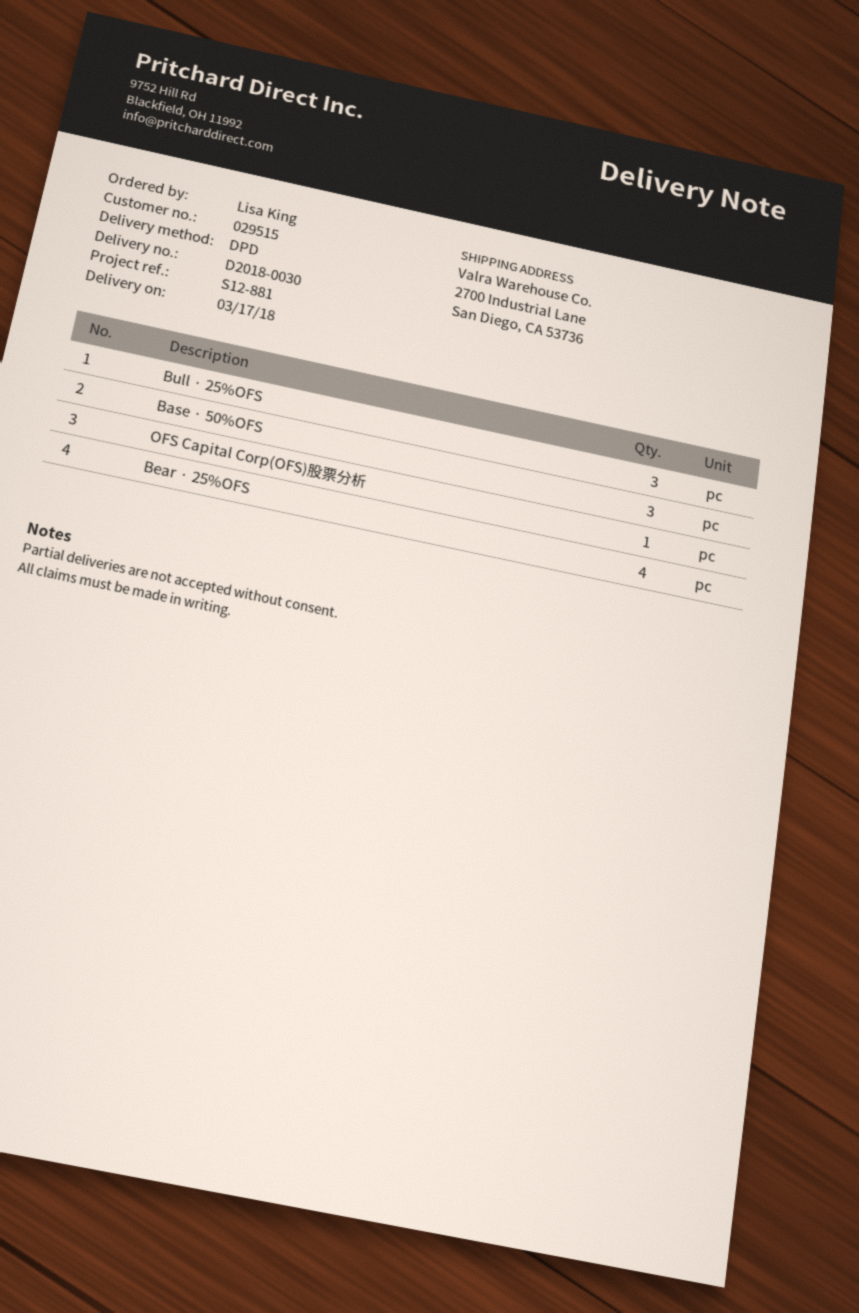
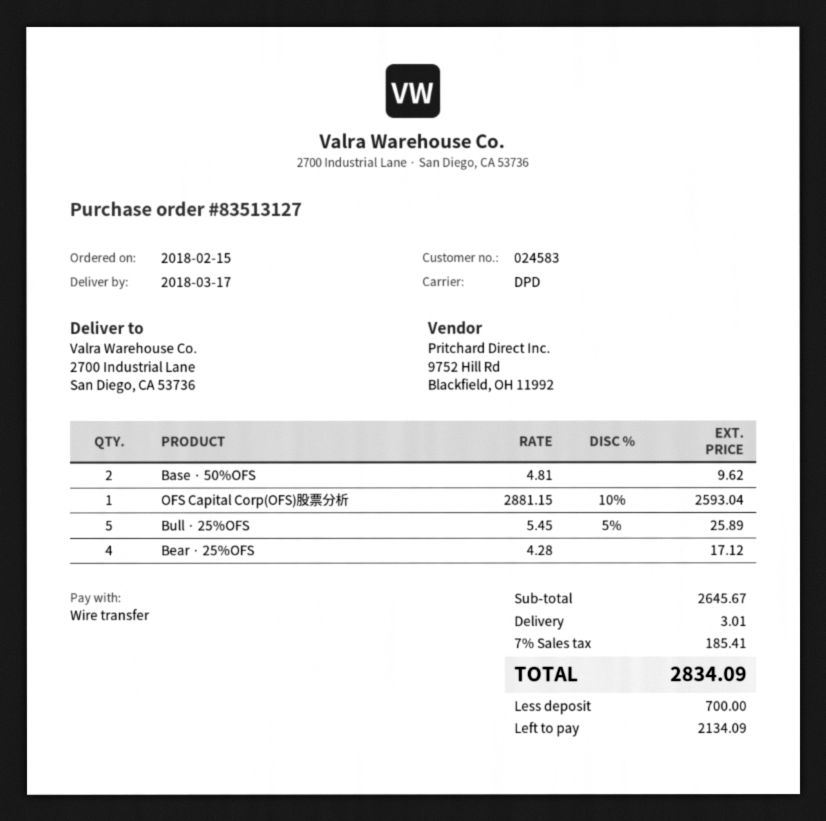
customer number: 029515 -> 024583
Bull · 25%OFS: 3 -> 5
Base · 50%OFS: 3 -> 2

